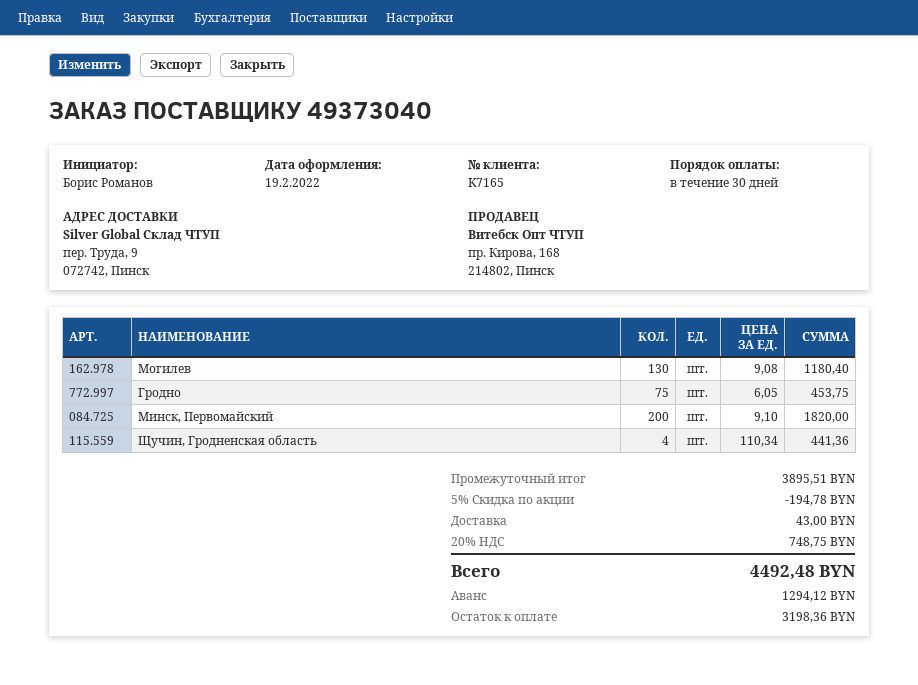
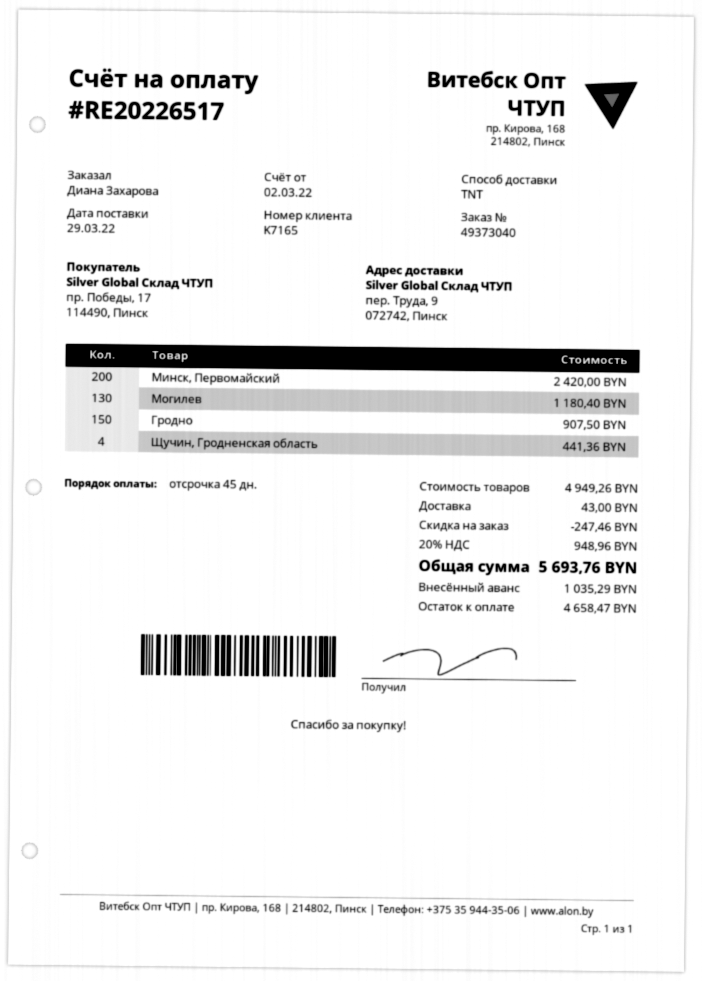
payment terms: 30 days -> 45 days
ordered by: Борис Романов -> Диана Захарова
Гродно: 75 for 453.75 -> 150 for 907.50
Минск, Первомайский: 200 for 1820.00 -> 200 for 2420.00
subtotal: 3895.51 -> 4949.26
discount: 194.78 -> 247.46
tax: 20% = 748.75 -> 20% = 948.96
total: 4492.48 -> 5693.76
deposit: 1294.12 -> 1035.29
balance: 3198.36 -> 4658.47

